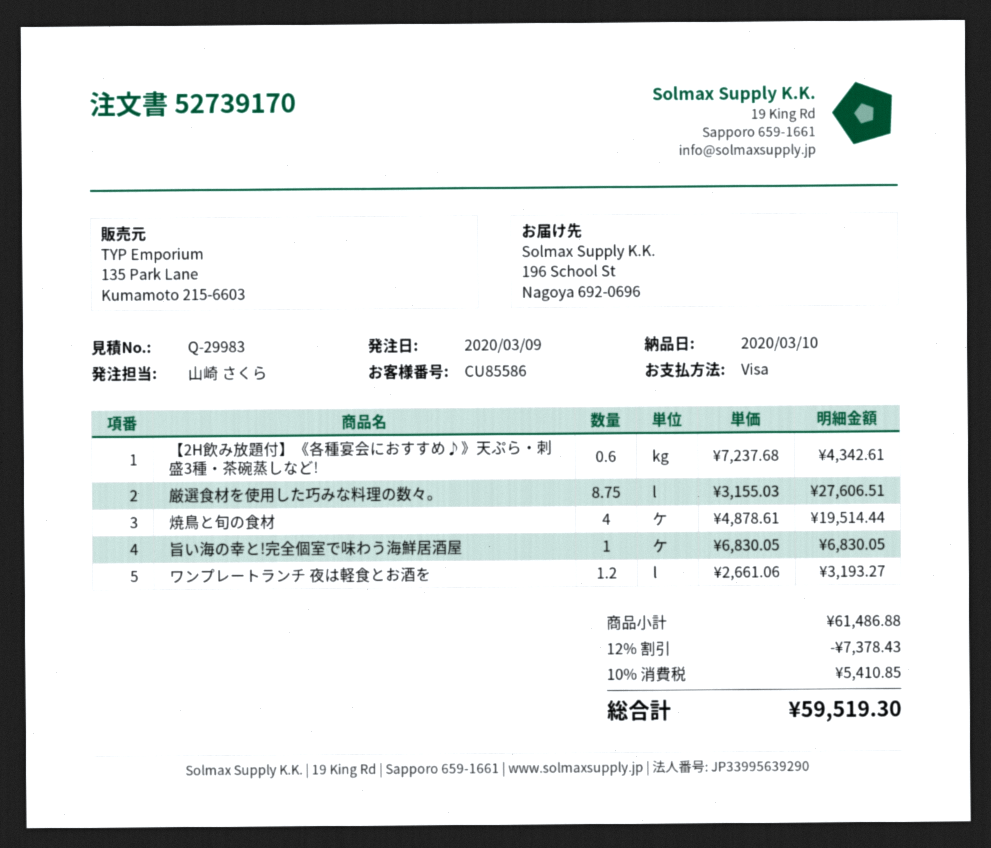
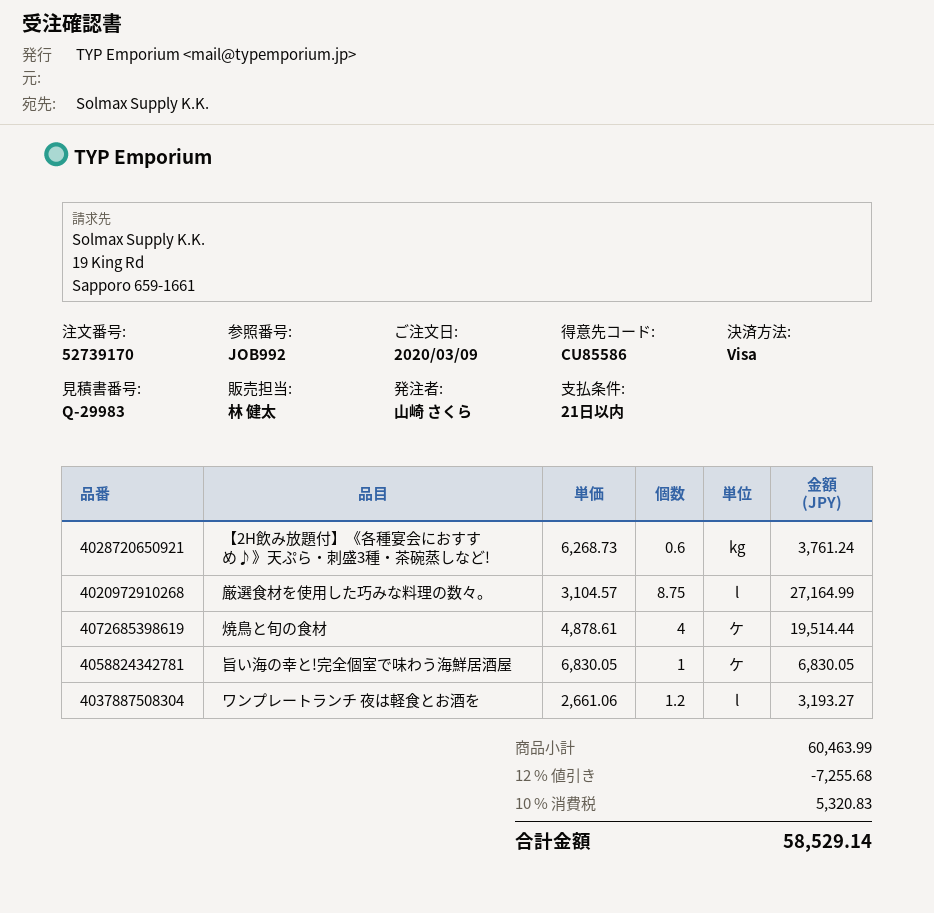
【2H飲み放題付】《各種宴会におすすめ♪》天ぷら・刺盛3種・茶碗蒸しなど!: 0.6 x 7237.68 = 4342.61 -> 0.6 x 6268.73 = 3761.24
厳選食材を使用した巧みな料理の数々。: 8.75 x 3155.03 = 27606.51 -> 8.75 x 3104.57 = 27164.99
subtotal: 61486.88 -> 60463.99
discount: 12% = 7378.43 -> 12% = 7255.68
tax: 10% = 5410.85 -> 10% = 5320.83
total: 59519.30 -> 58529.14

